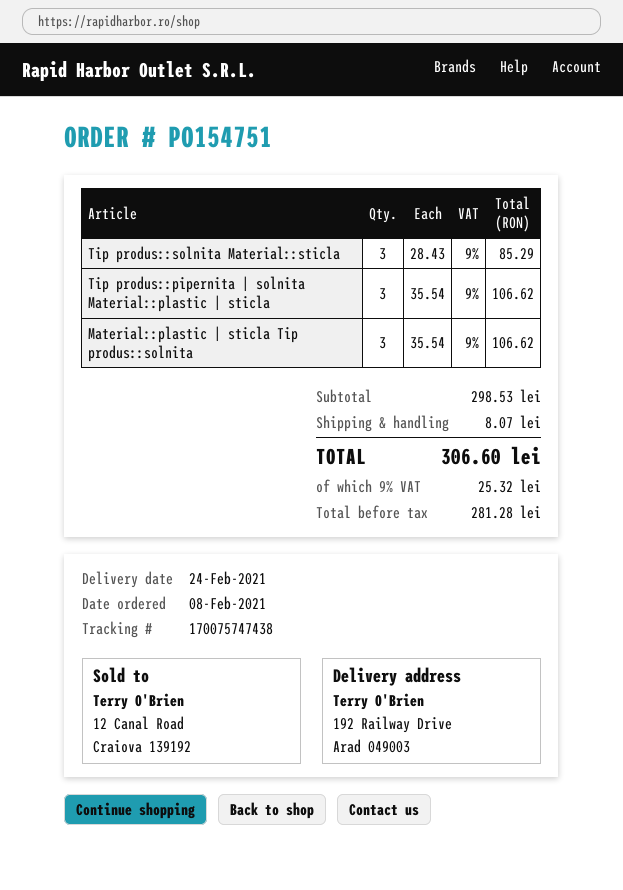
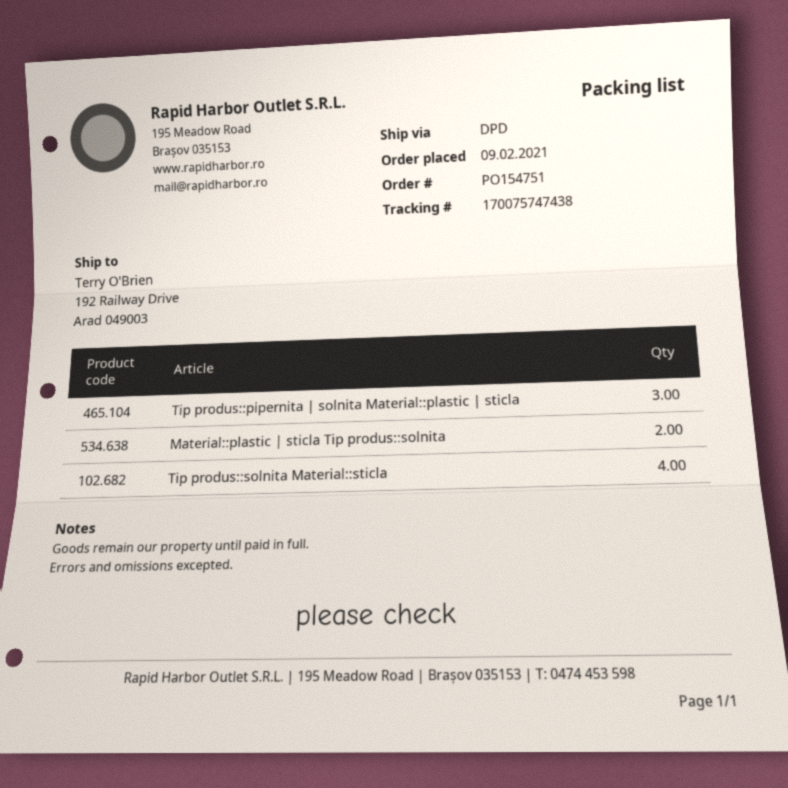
order date: 2021-02-08 -> 2021-02-09
Tip produs::solnita Material::sticla: 3 -> 4
Material::plastic | sticla Tip produs::solnita: 3 -> 2

